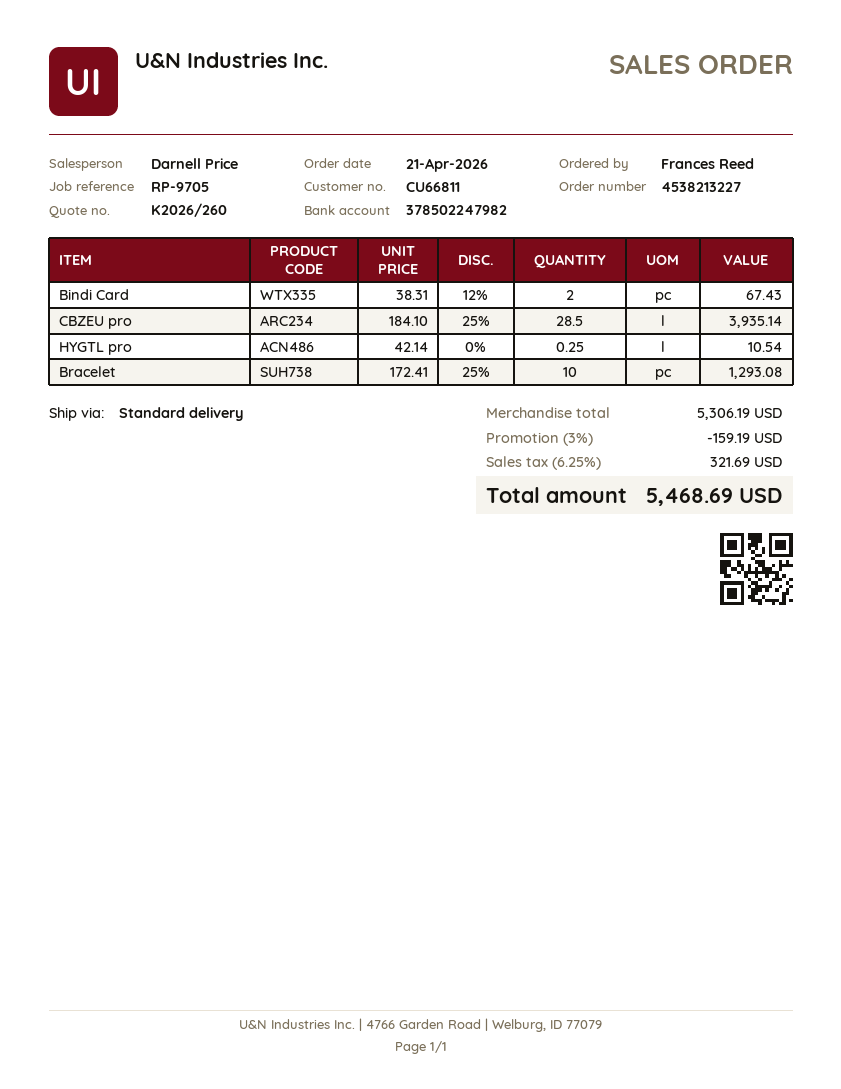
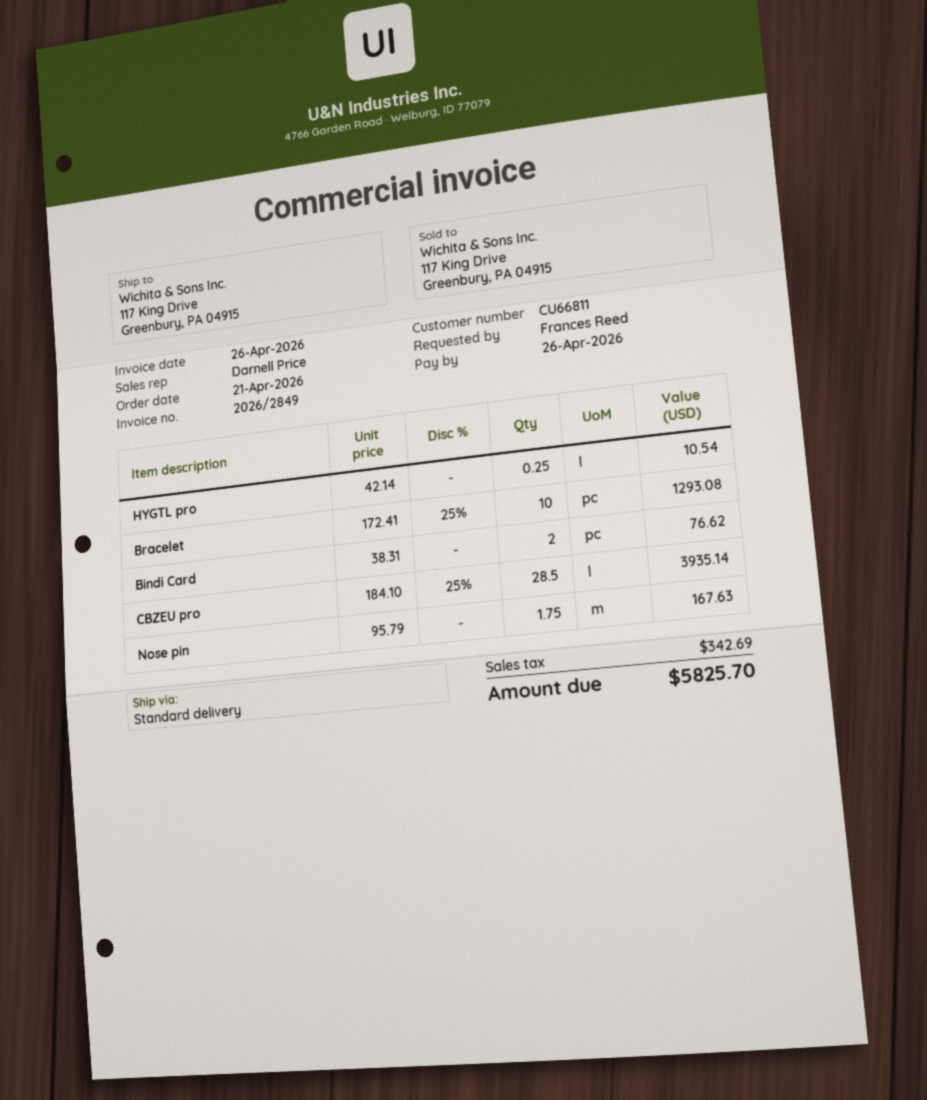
Bindi Card: 2 x 38.31 - 12% = 67.43 -> 2 x 38.31 = 76.62
Nose pin: none -> 1.75 x 95.79 = 167.63
discount: 3% = 159.19 -> none
tax: 321.69 -> 342.69
total: 5468.69 -> 5825.70

